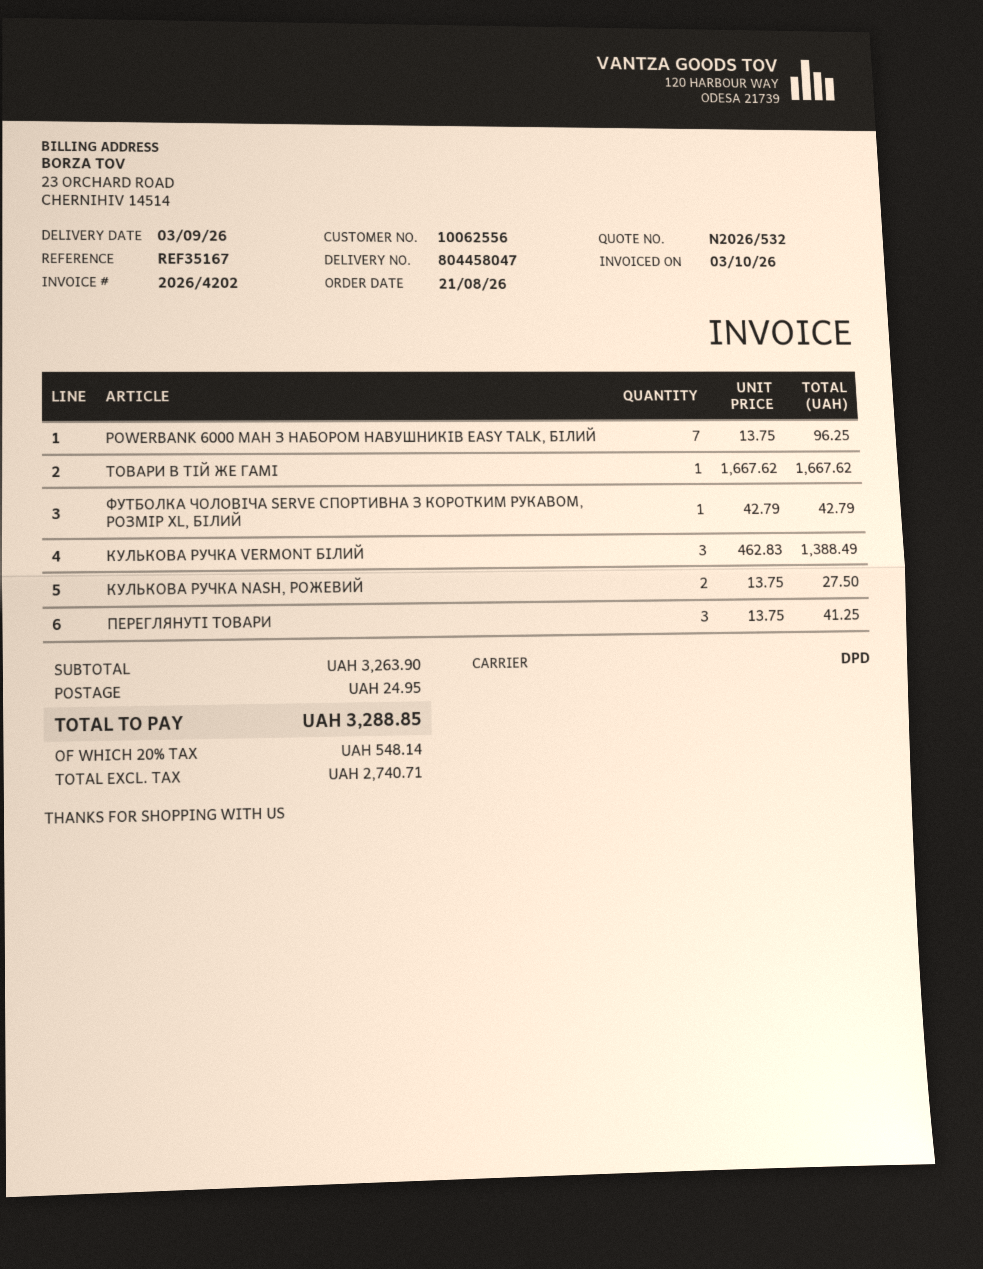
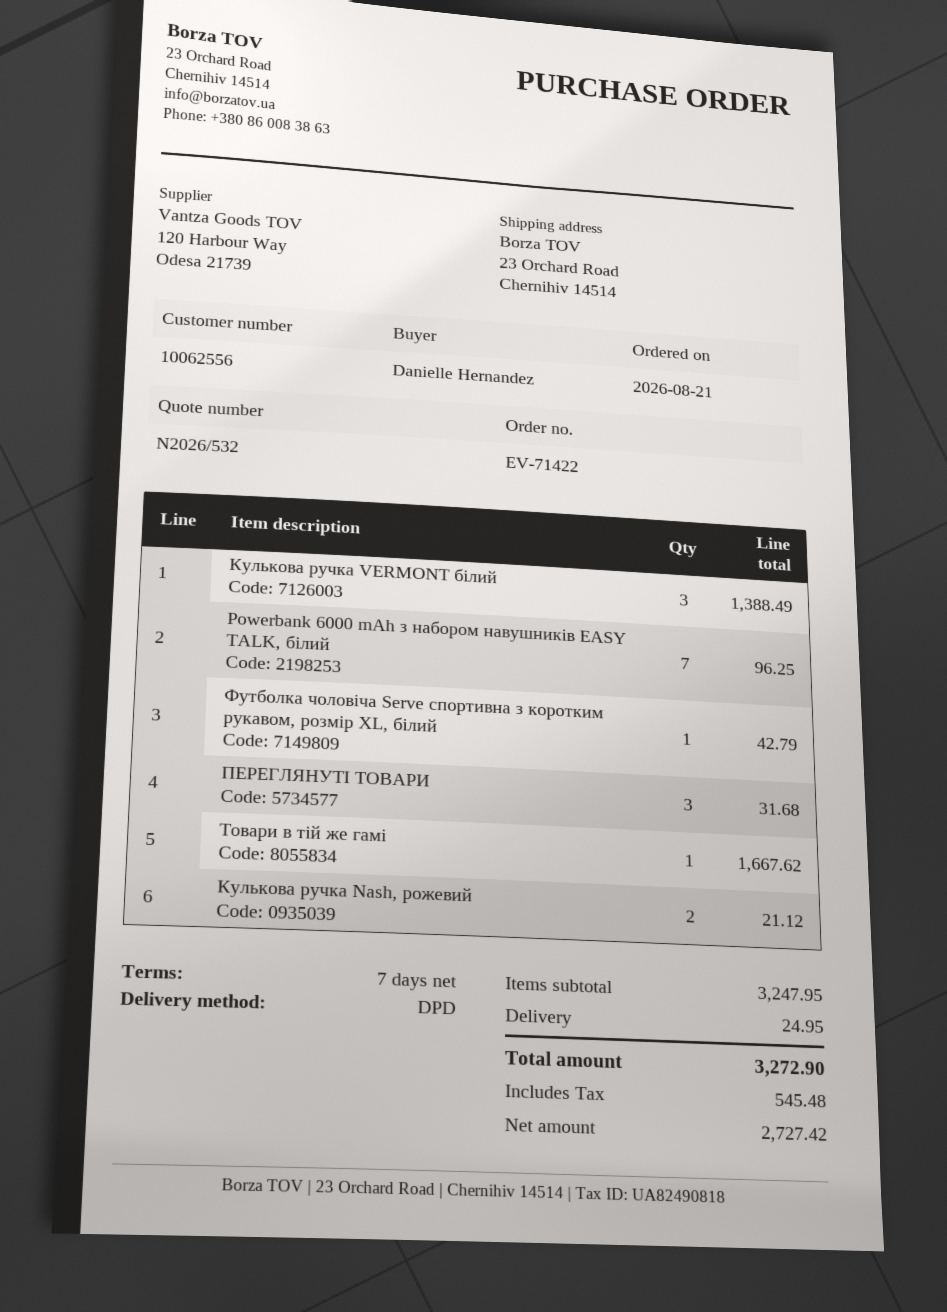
КУЛЬКОВА РУЧКА NASH, РОЖЕВИЙ: 2 for 27.50 -> 2 for 21.12
ПЕРЕГЛЯНУТІ ТОВАРИ: 3 for 41.25 -> 3 for 31.68
subtotal: 3263.90 -> 3247.95
net: 2740.71 -> 2727.42
tax: 548.14 -> 545.48
total: 3288.85 -> 3272.90

